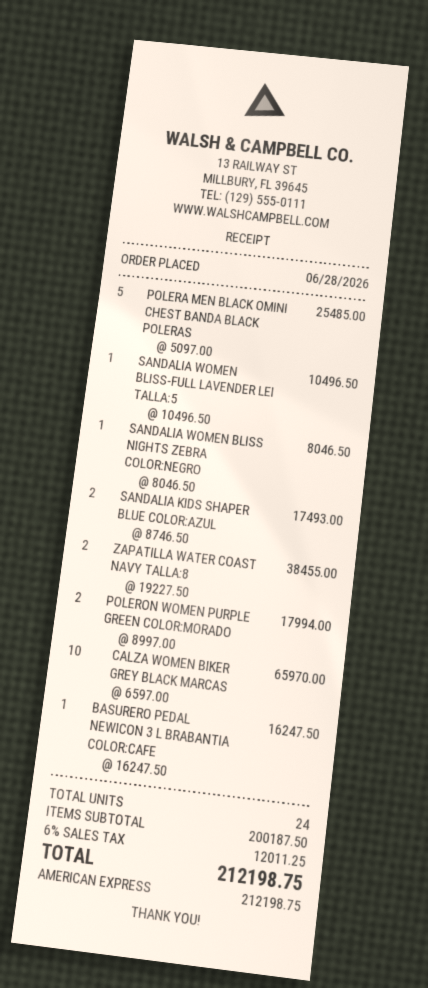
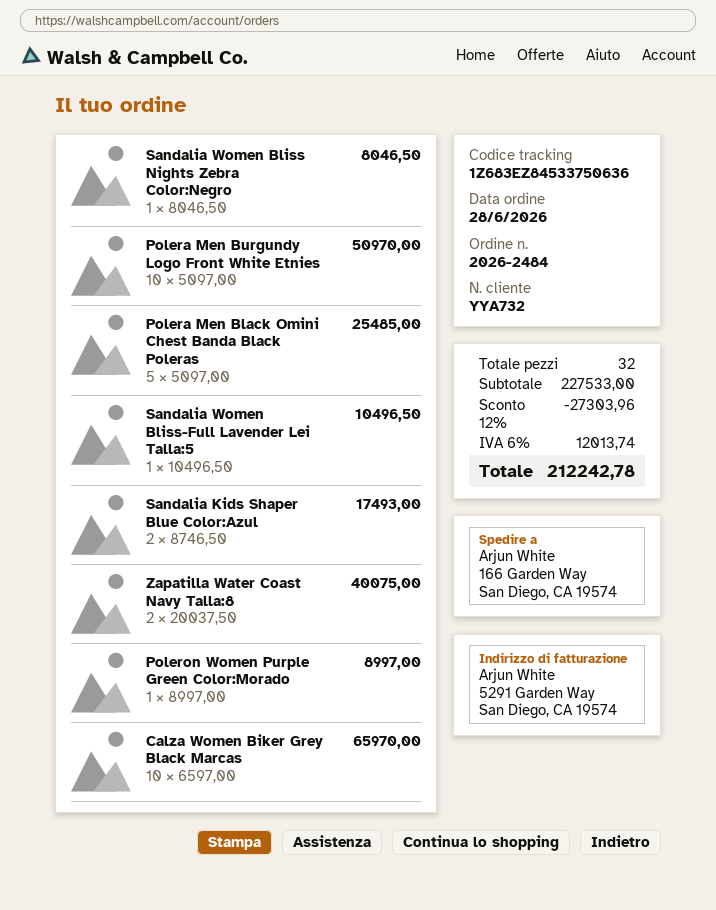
ZAPATILLA WATER COAST NAVY TALLA:8: 2 x 19227.50 = 38455.00 -> 2 x 20037.50 = 40075.00
POLERON WOMEN PURPLE GREEN COLOR:MORADO: 2 x 8997.00 = 17994.00 -> 1 x 8997.00 = 8997.00
BASURERO PEDAL NEWICON 3 L BRABANTIA COLOR:CAFE: 1 x 16247.50 = 16247.50 -> none
Polera Men Burgundy Logo Front White Etnies: none -> 10 x 5097.00 = 50970.00
total quantity: 24 -> 32
subtotal: 200187.50 -> 227533.00
discount: none -> 12% = 27303.96
tax: 6% = 12011.25 -> 6% = 12013.74
total: 212198.75 -> 212242.78

